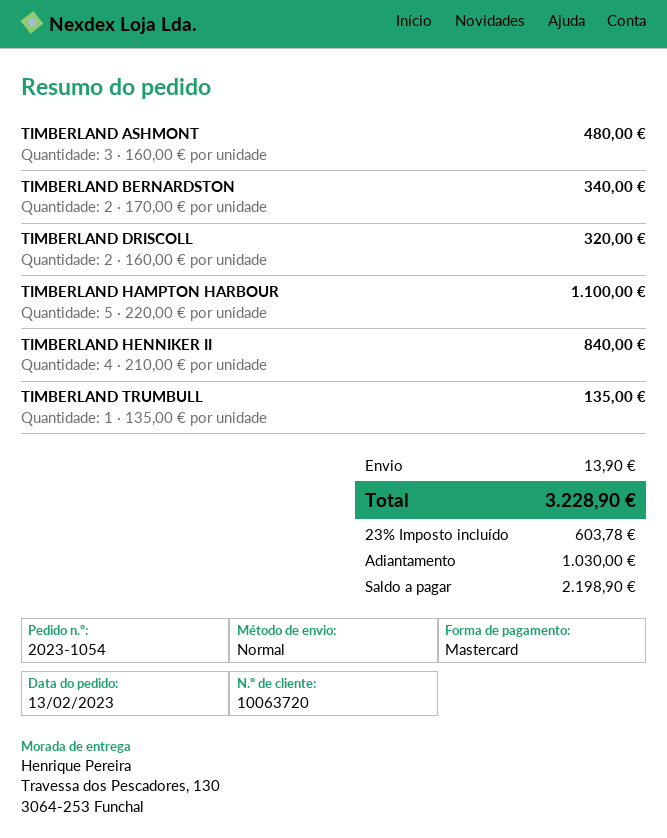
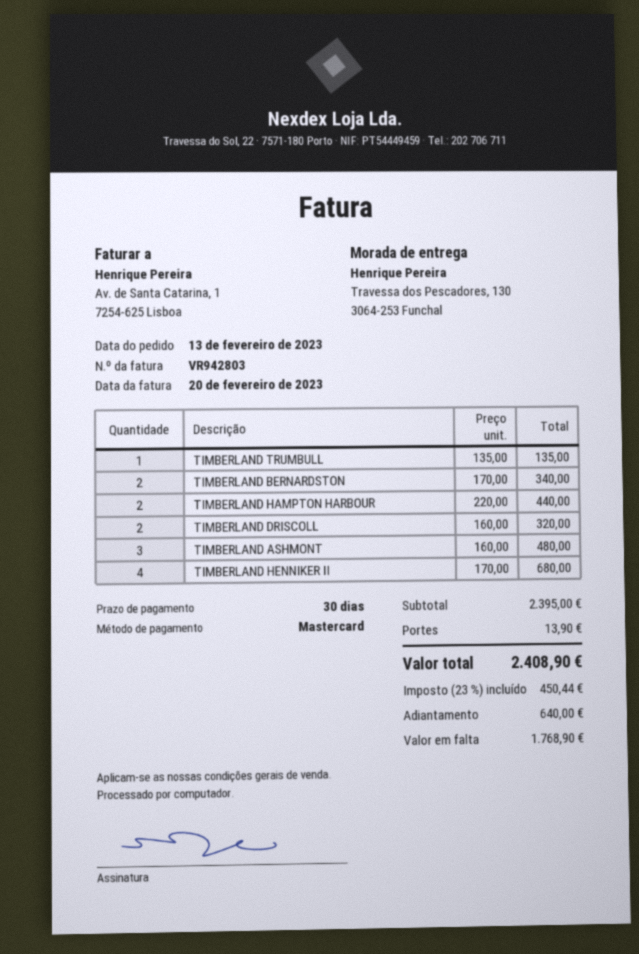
TIMBERLAND HAMPTON HARBOUR: 5 x 220.00 = 1100.00 -> 2 x 220.00 = 440.00
TIMBERLAND HENNIKER II: 4 x 210.00 = 840.00 -> 4 x 170.00 = 680.00
tax: 23% = 603.78 -> 23% = 450.44
total: 3228.90 -> 2408.90
deposit: 1030.00 -> 640.00
balance: 2198.90 -> 1768.90

